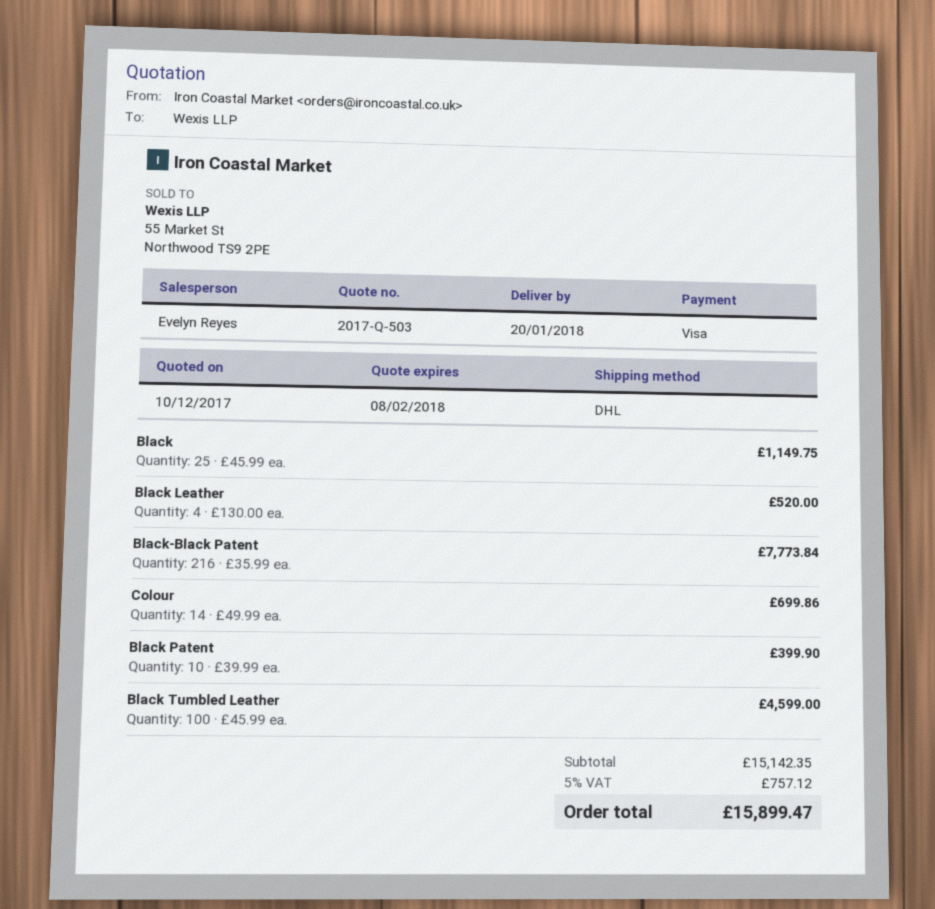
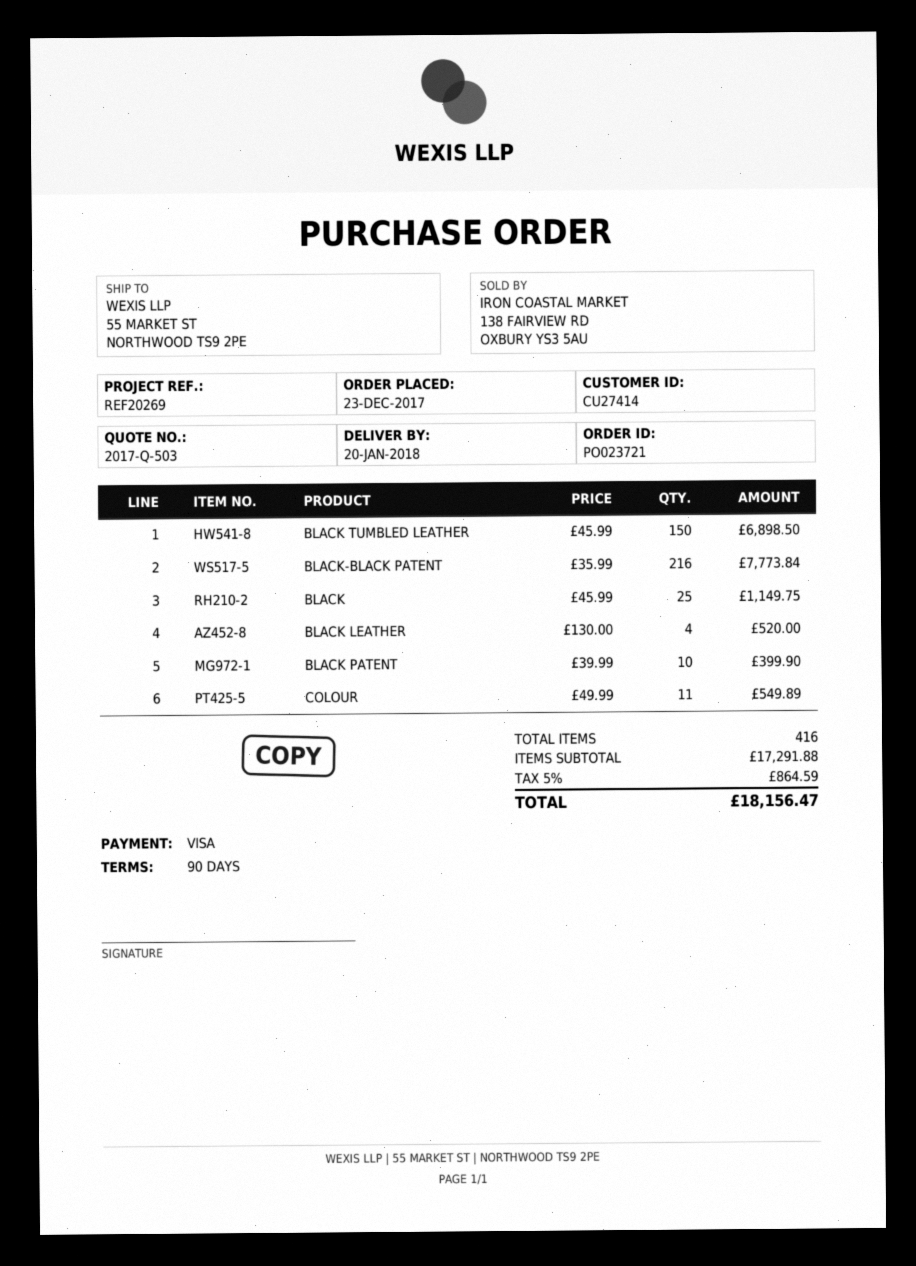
Colour: 14 x 49.99 = 699.86 -> 11 x 49.99 = 549.89
Black Tumbled Leather: 100 x 45.99 = 4599.00 -> 150 x 45.99 = 6898.50
subtotal: 15142.35 -> 17291.88
tax: 5% = 757.12 -> 5% = 864.59
total: 15899.47 -> 18156.47

